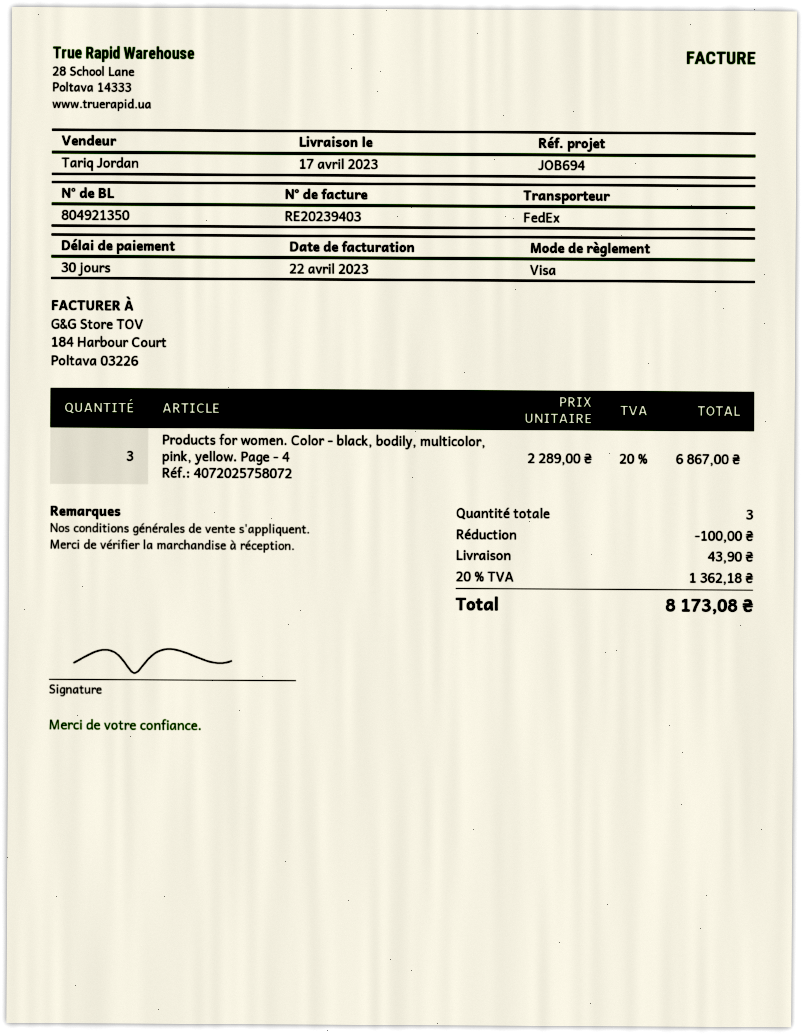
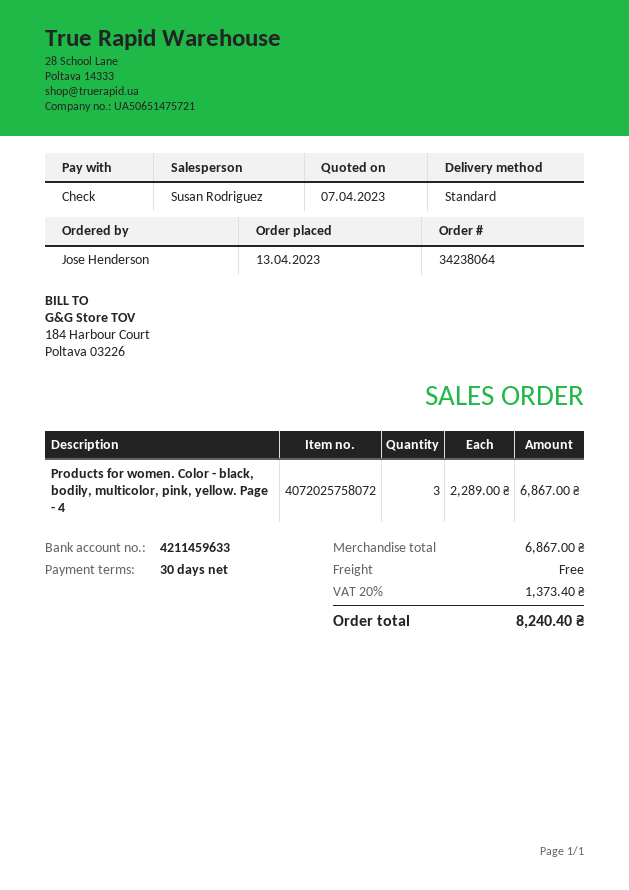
sales rep: Tariq Jordan -> Susan Rodriguez
payment method: Visa -> cheque
shipping method: FedEx -> standard
discount: 100.00 -> none
shipping: 43.90 -> 0.00
tax: 20% = 1362.18 -> 20% = 1373.40
total: 8173.08 -> 8240.40

